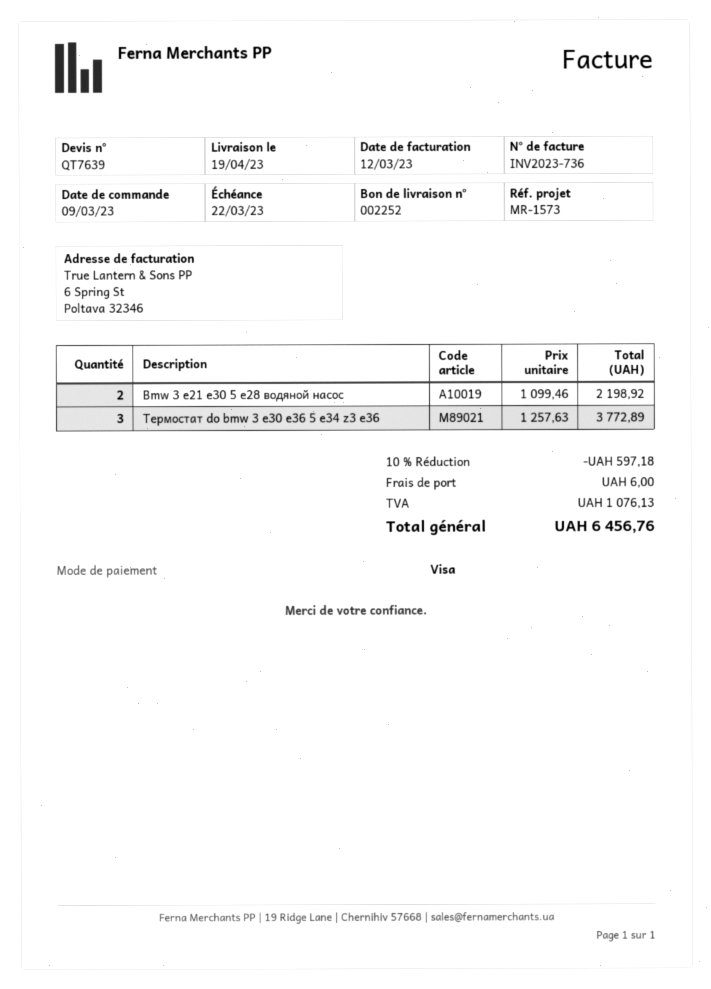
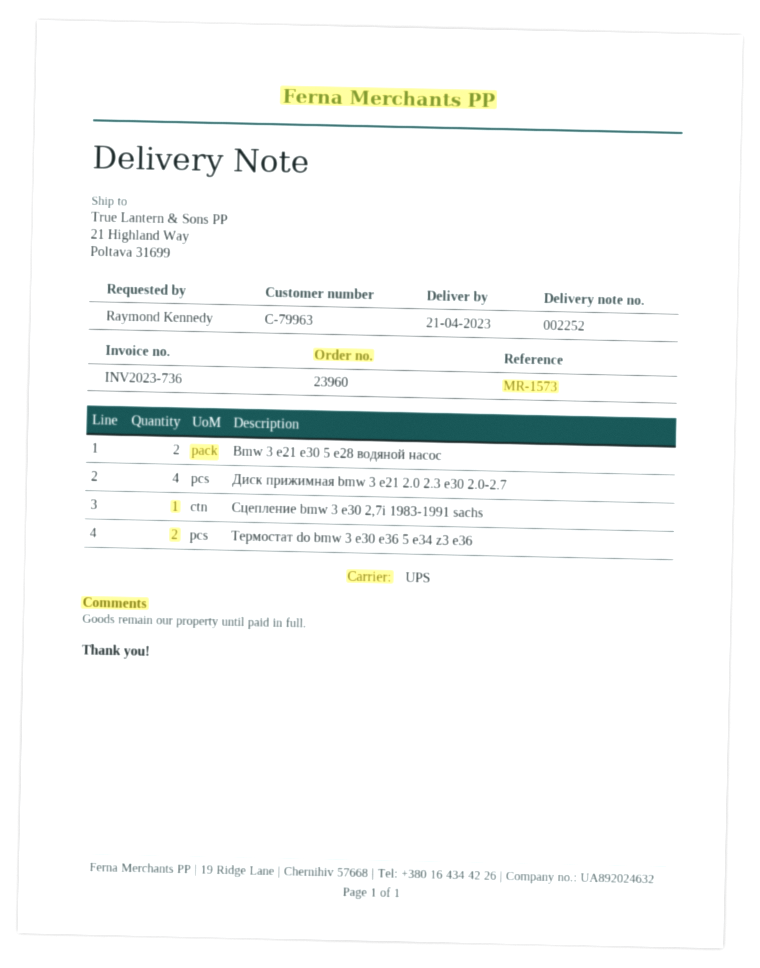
delivery date: 2023-04-19 -> 2023-04-21
Термостат do bmw 3 e30 e36 5 e34 z3 e36: 3 -> 2
Диск прижимная bmw 3 e21 2.0 2.3 e30 2.0-2.7: none -> 4
Сцепление bmw 3 e30 2,7i 1983-1991 sachs: none -> 1

